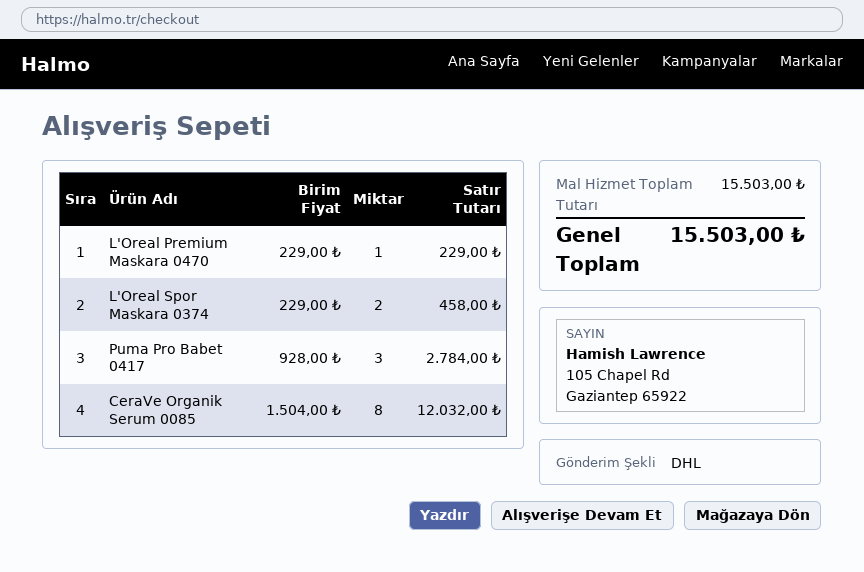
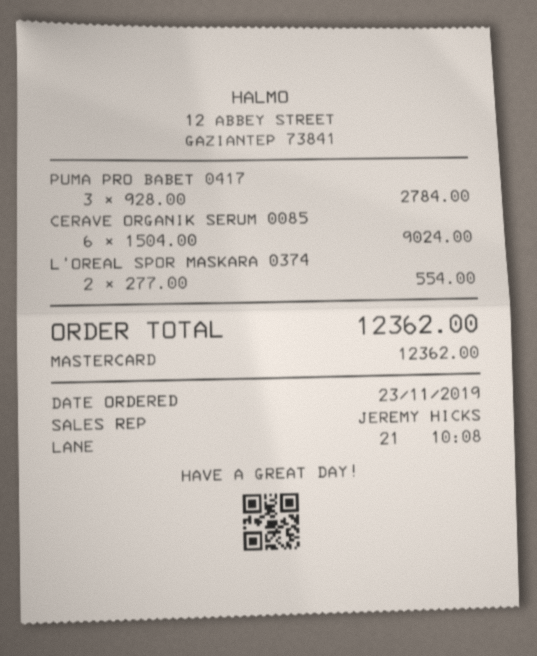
L'Oreal Premium Maskara 0470: 1 x 229.00 = 229.00 -> none
L'Oreal Spor Maskara 0374: 2 x 229.00 = 458.00 -> 2 x 277.00 = 554.00
CeraVe Organik Serum 0085: 8 x 1504.00 = 12032.00 -> 6 x 1504.00 = 9024.00
total: 15503.00 -> 12362.00

